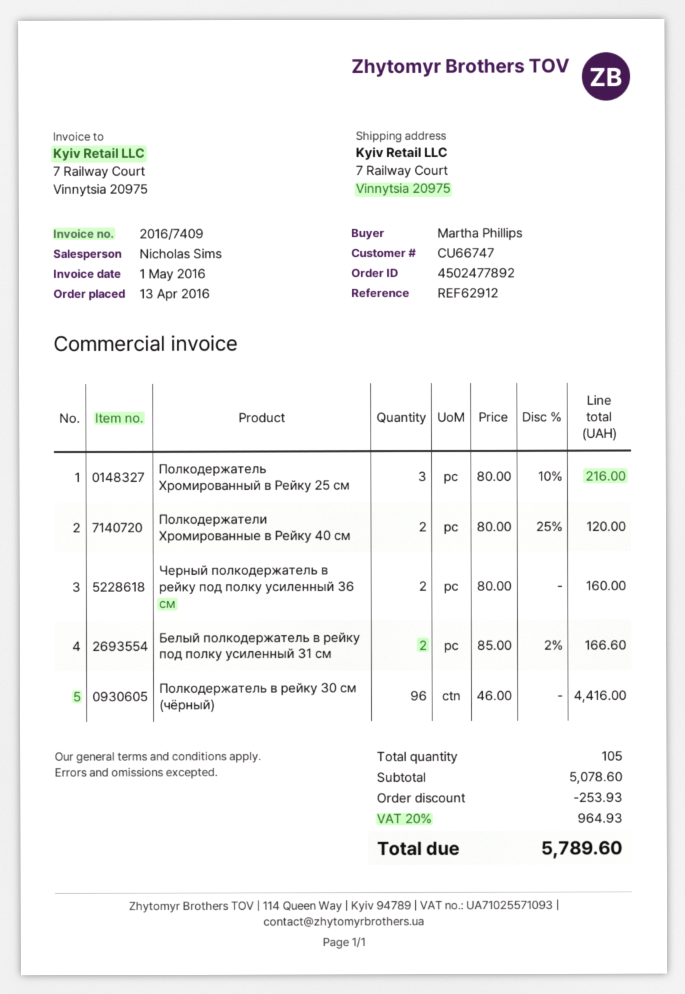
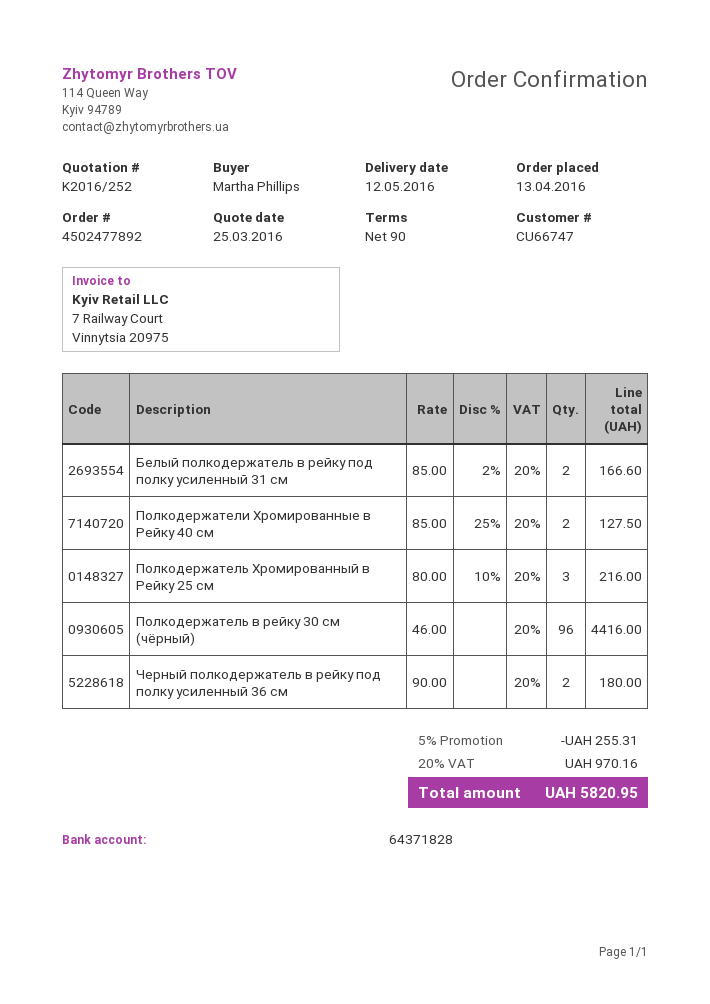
Полкодержатели Хромированные в Рейку 40 см: 2 x 80.00 - 25% = 120.00 -> 2 x 85.00 - 25% = 127.50
Черный полкодержатель в рейку под полку усиленный 36 см: 2 x 80.00 = 160.00 -> 2 x 90.00 = 180.00
discount: 253.93 -> 255.31
tax: 20% = 964.93 -> 20% = 970.16
total: 5789.60 -> 5820.95

